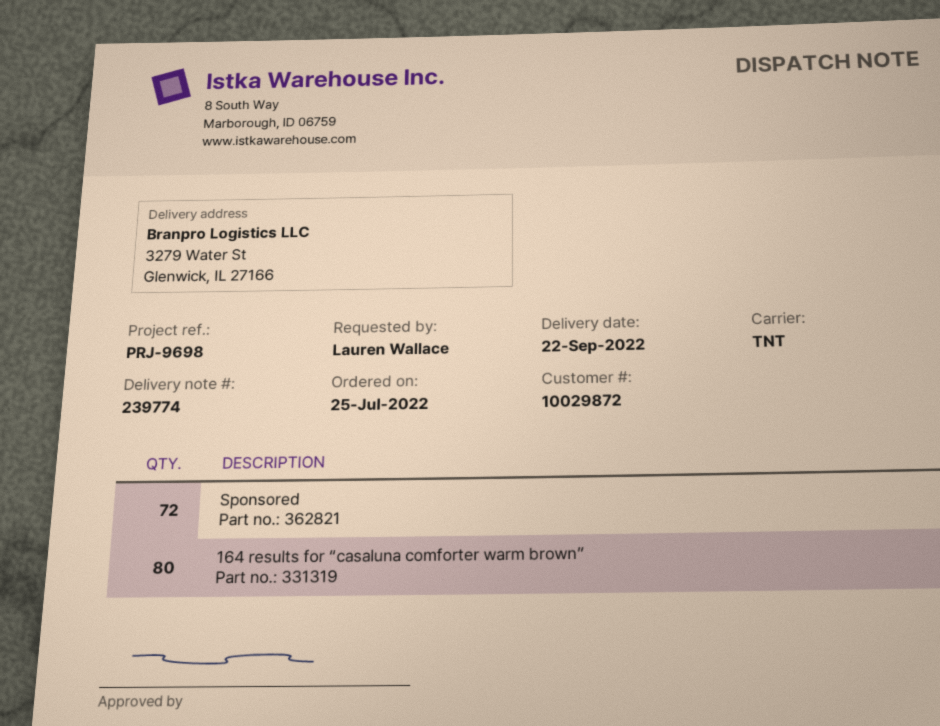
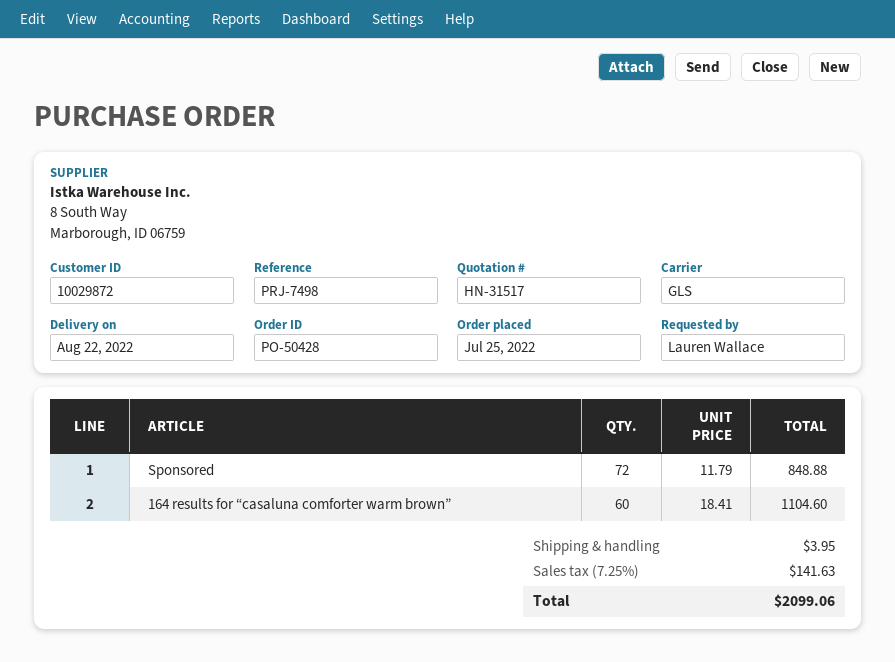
delivery date: 2022-09-22 -> 2022-08-22
reference: PRJ-9698 -> PRJ-7498
shipping method: TNT -> GLS
164 results for “casaluna comforter warm brown”: 80 -> 60

